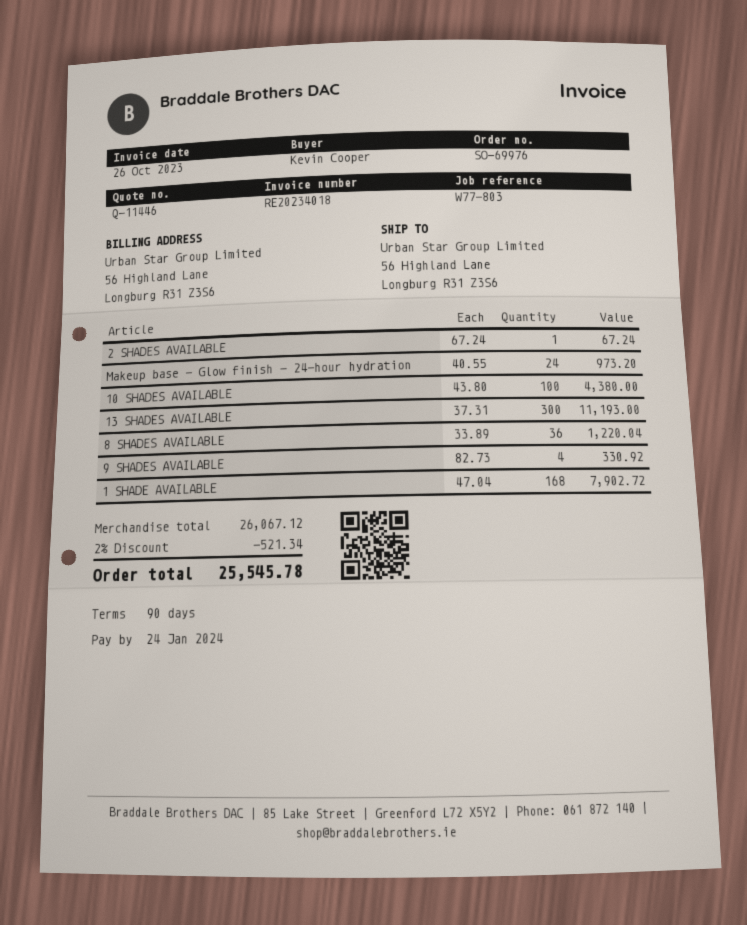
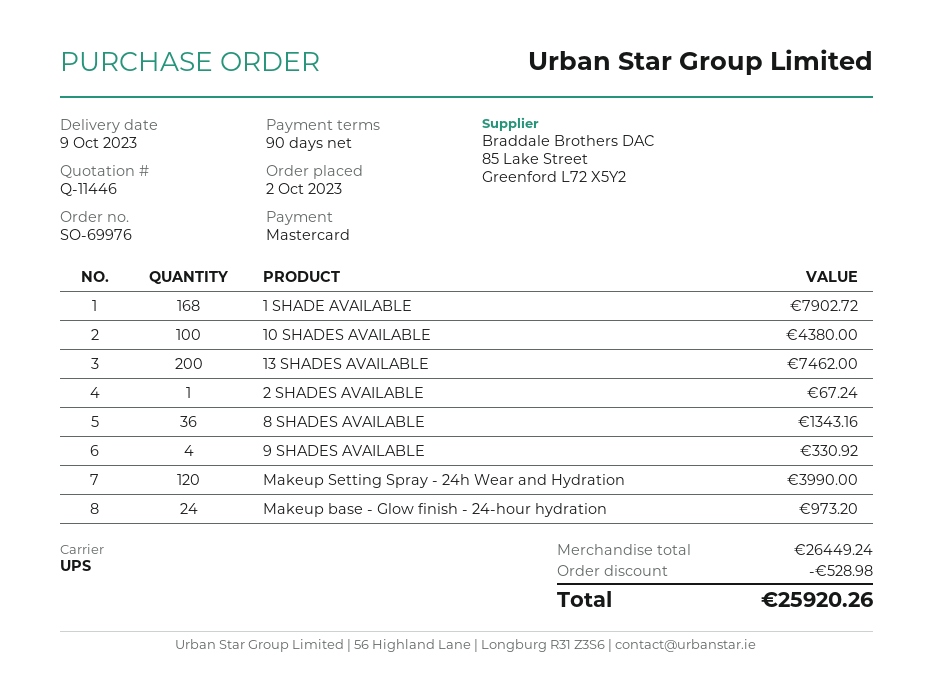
13 SHADES AVAILABLE: 300 for 11193.00 -> 200 for 7462.00
8 SHADES AVAILABLE: 36 for 1220.04 -> 36 for 1343.16
Makeup Setting Spray - 24h Wear and Hydration: none -> 120 for 3990.00
subtotal: 26067.12 -> 26449.24
discount: 521.34 -> 528.98
total: 25545.78 -> 25920.26

